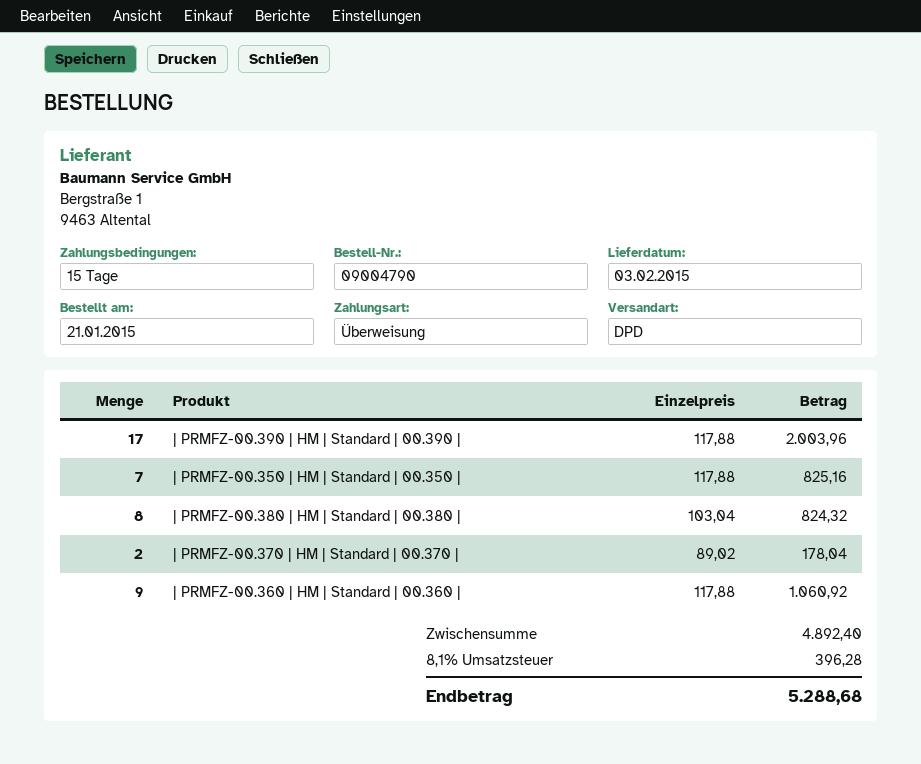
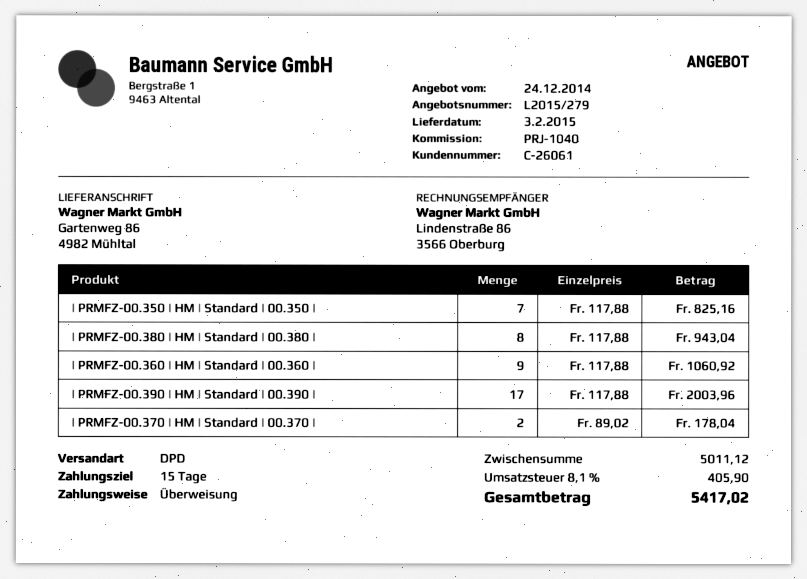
| PRMFZ-00.380 | HM | Standard | 00.380 |: 8 x 103.04 = 824.32 -> 8 x 117.88 = 943.04
subtotal: 4892.40 -> 5011.12
tax: 8.1% = 396.28 -> 8.1% = 405.90
total: 5288.68 -> 5417.02

